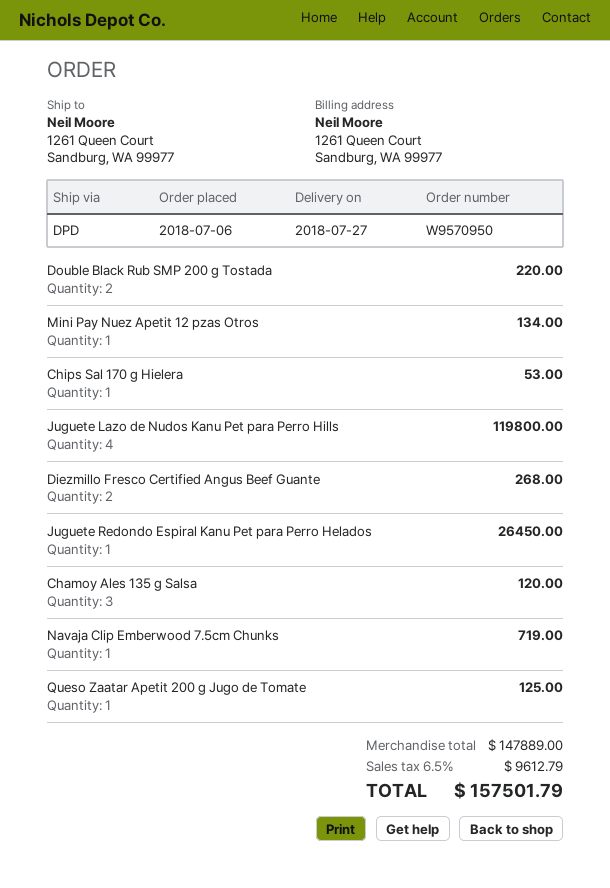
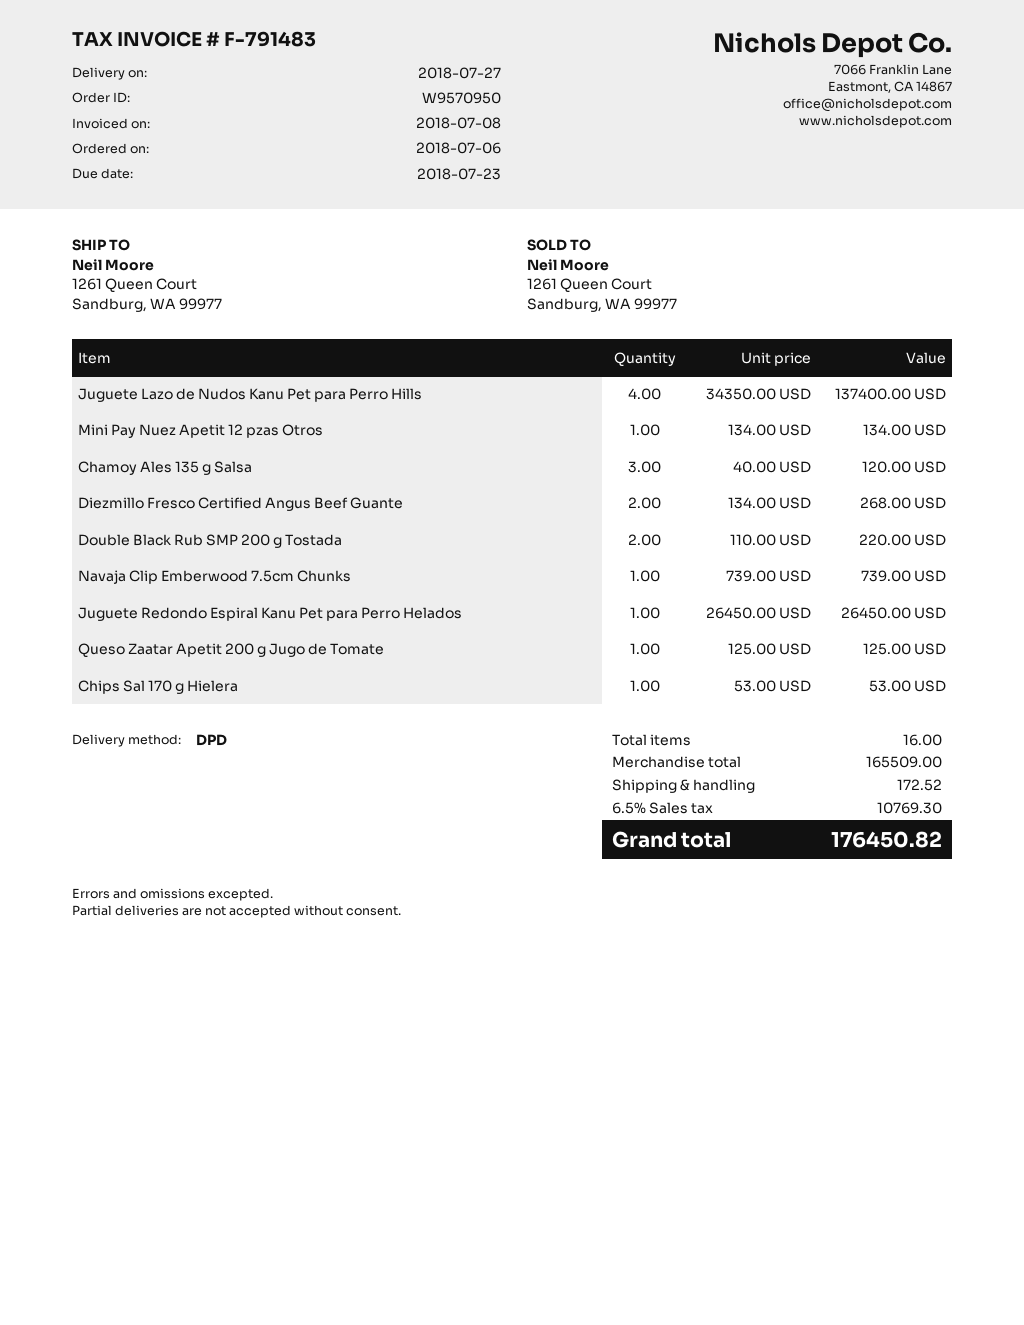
Juguete Lazo de Nudos Kanu Pet para Perro Hills: 4 for 119800.00 -> 4 for 137400.00
Navaja Clip Emberwood 7.5cm Chunks: 1 for 719.00 -> 1 for 739.00
subtotal: 147889.00 -> 165509.00
shipping: none -> 172.52
tax: 6.5% = 9612.79 -> 6.5% = 10769.30
total: 157501.79 -> 176450.82

